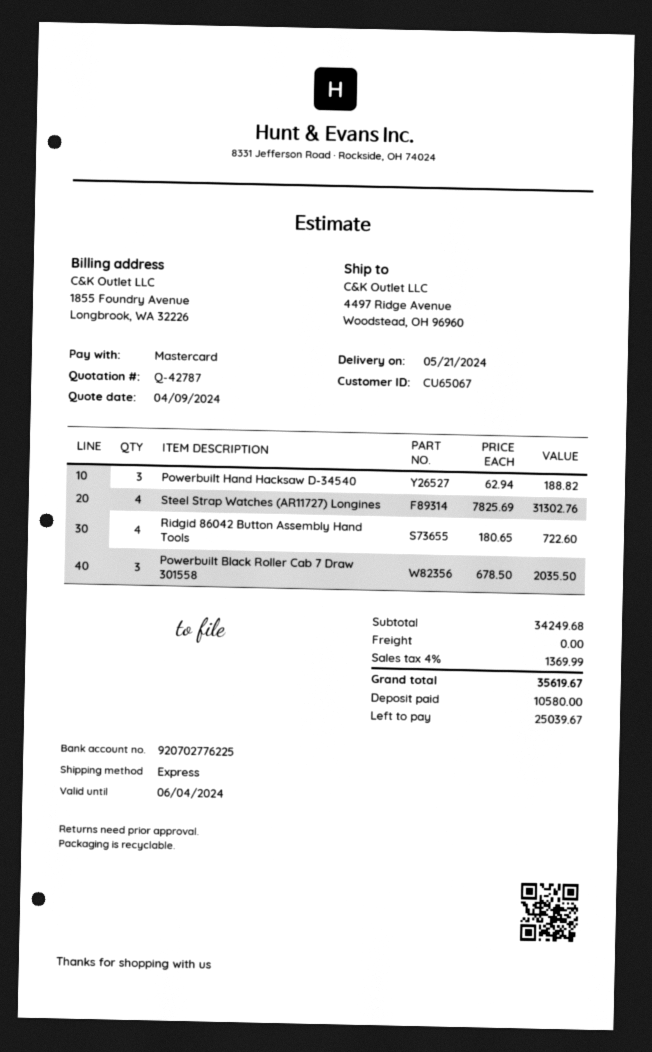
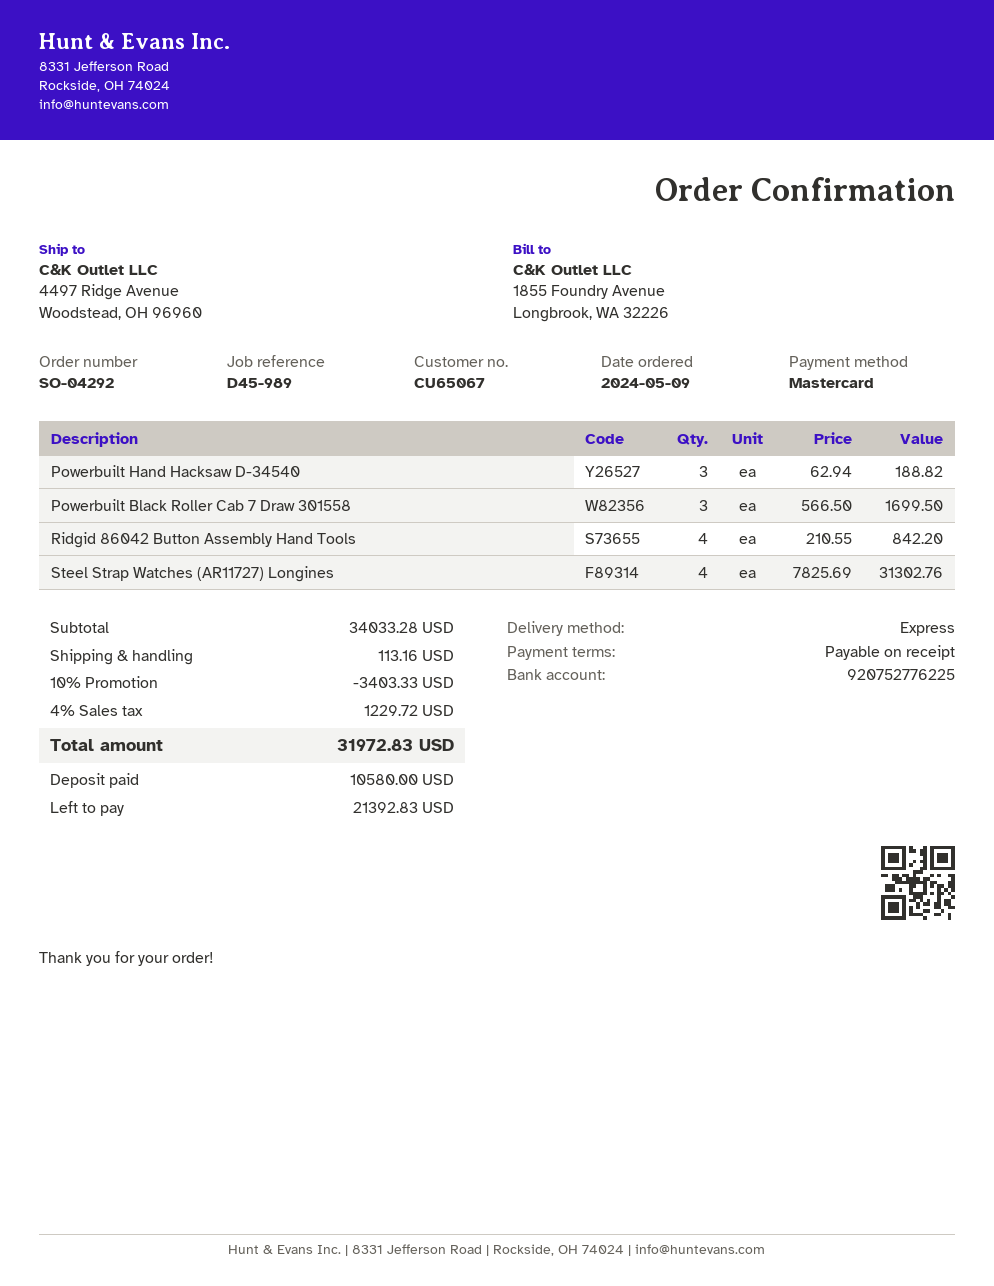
bank account: 920702776225 -> 920752776225
Ridgid 86042 Button Assembly Hand Tools: 4 x 180.65 = 722.60 -> 4 x 210.55 = 842.20
Powerbuilt Black Roller Cab 7 Draw 301558: 3 x 678.50 = 2035.50 -> 3 x 566.50 = 1699.50
subtotal: 34249.68 -> 34033.28
discount: none -> 10% = 3403.33
shipping: 0.00 -> 113.16
tax: 4% = 1369.99 -> 4% = 1229.72
total: 35619.67 -> 31972.83
balance: 25039.67 -> 21392.83

